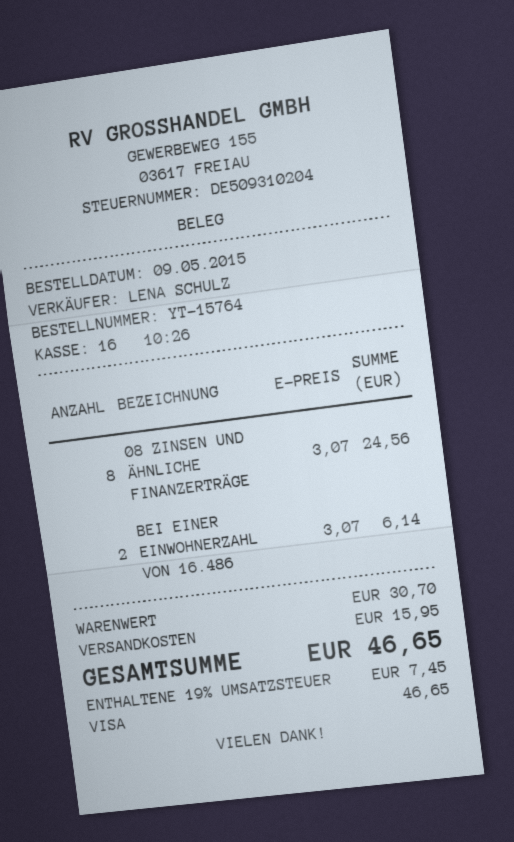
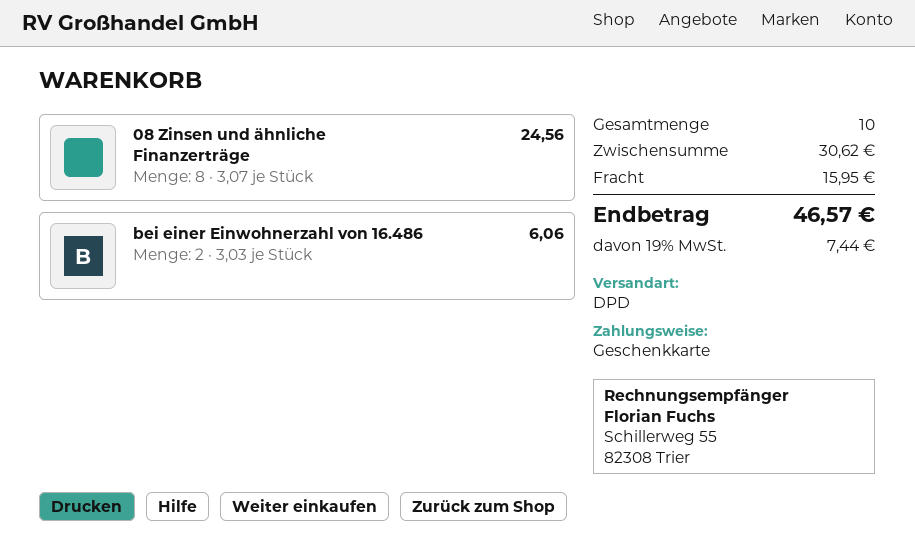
payment method: Visa -> gift card
BEI EINER EINWOHNERZAHL VON 16.486: 2 x 3.07 = 6.14 -> 2 x 3.03 = 6.06
subtotal: 30.70 -> 30.62
tax: 19% = 7.45 -> 19% = 7.44
total: 46.65 -> 46.57

